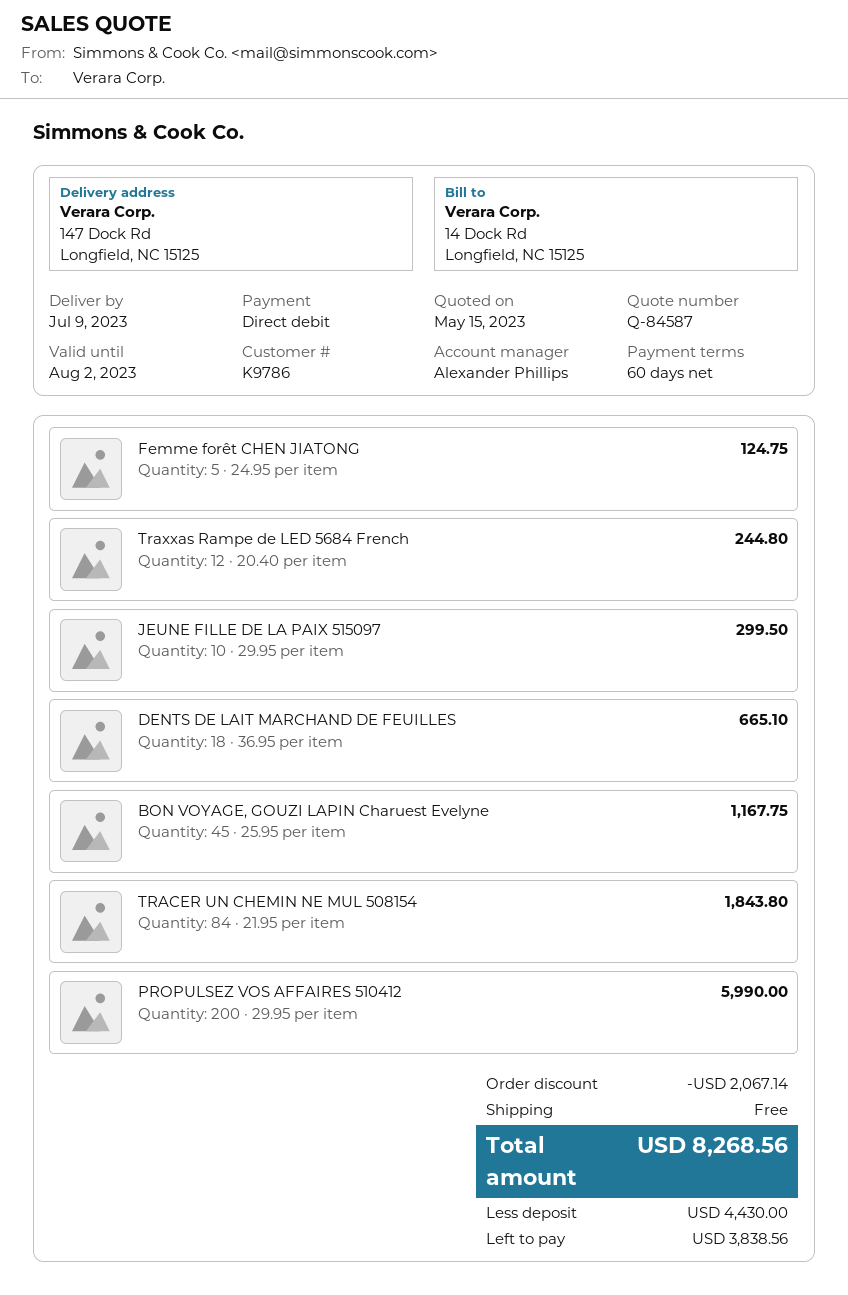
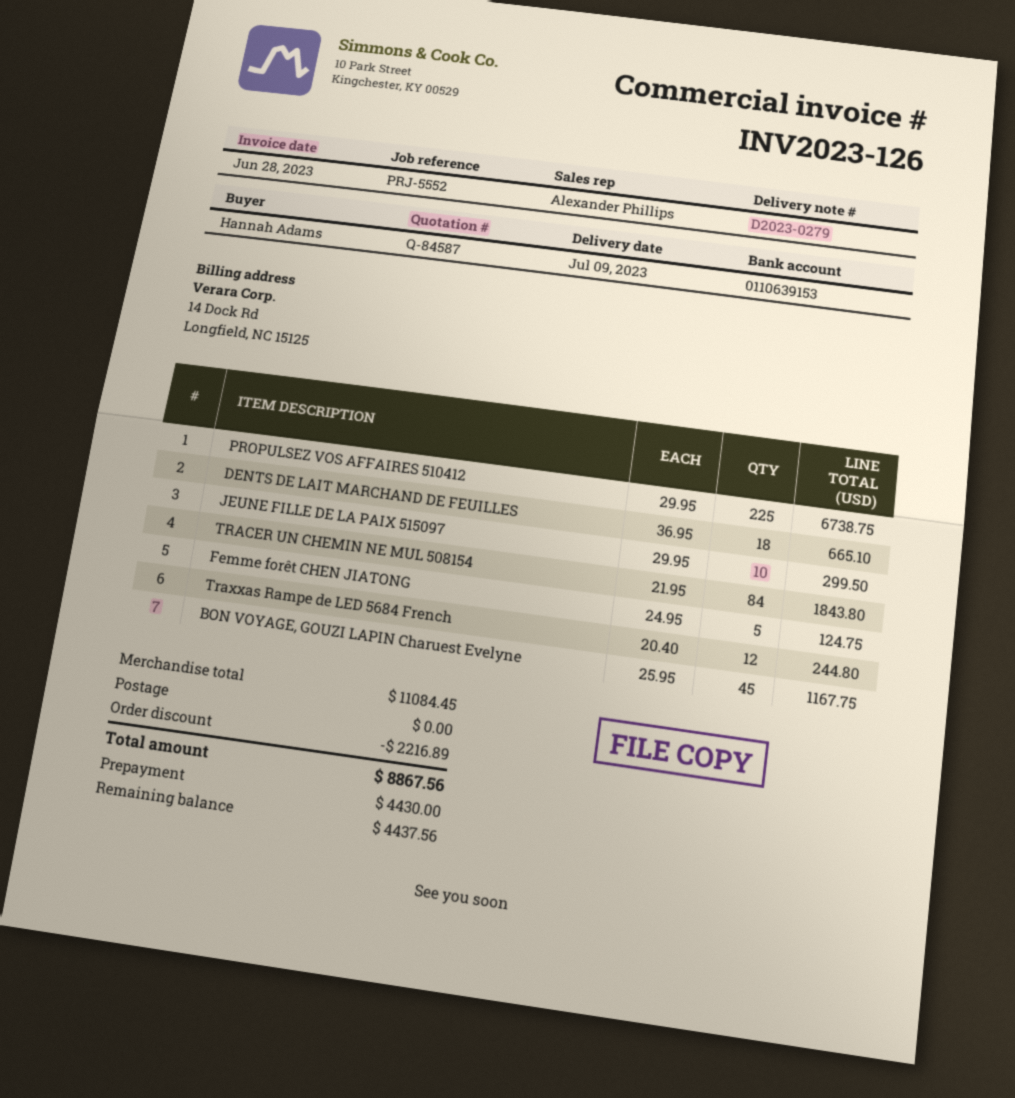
PROPULSEZ VOS AFFAIRES 510412: 200 x 29.95 = 5990.00 -> 225 x 29.95 = 6738.75
discount: 2067.14 -> 2216.89
total: 8268.56 -> 8867.56
balance: 3838.56 -> 4437.56

